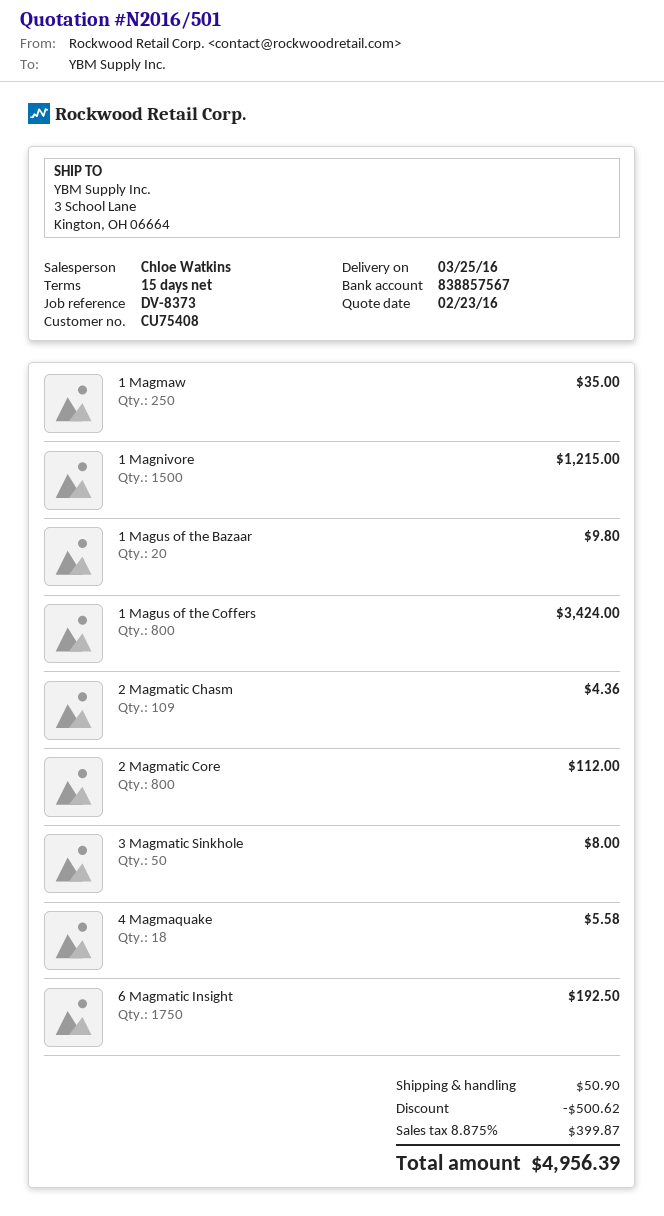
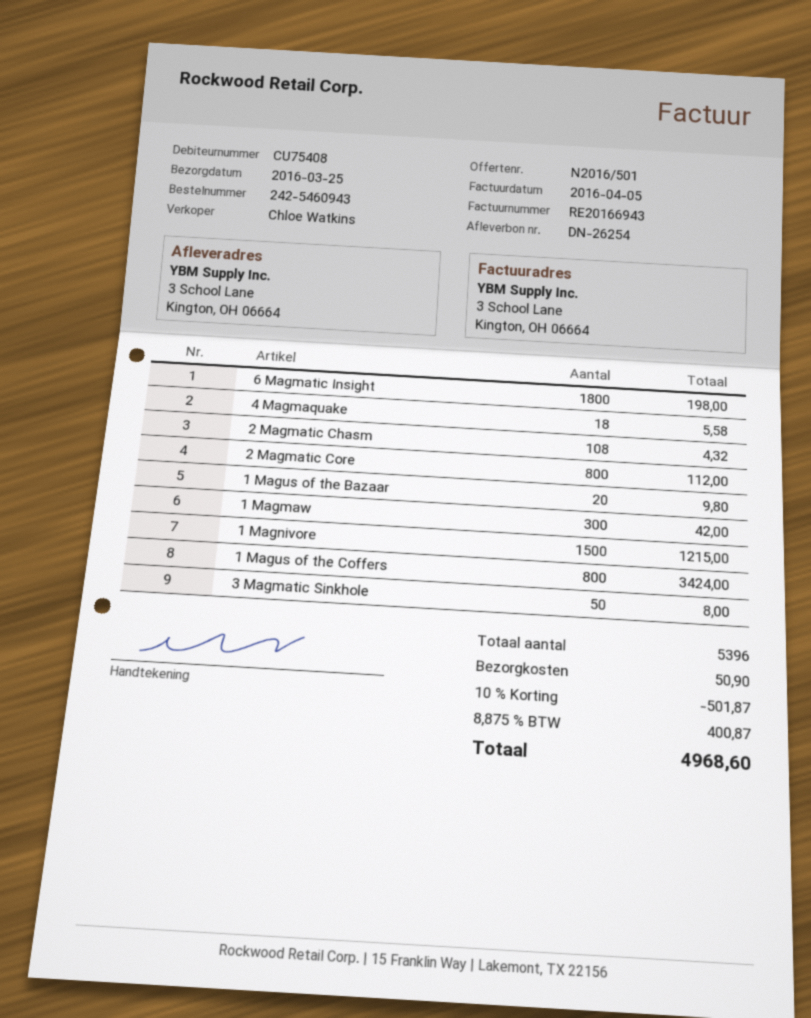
1 Magmaw: 250 for 35.00 -> 300 for 42.00
2 Magmatic Chasm: 109 for 4.36 -> 108 for 4.32
6 Magmatic Insight: 1750 for 192.50 -> 1800 for 198.00
discount: 500.62 -> 501.87
tax: 8.875% = 399.87 -> 8.875% = 400.87
total: 4956.39 -> 4968.60

